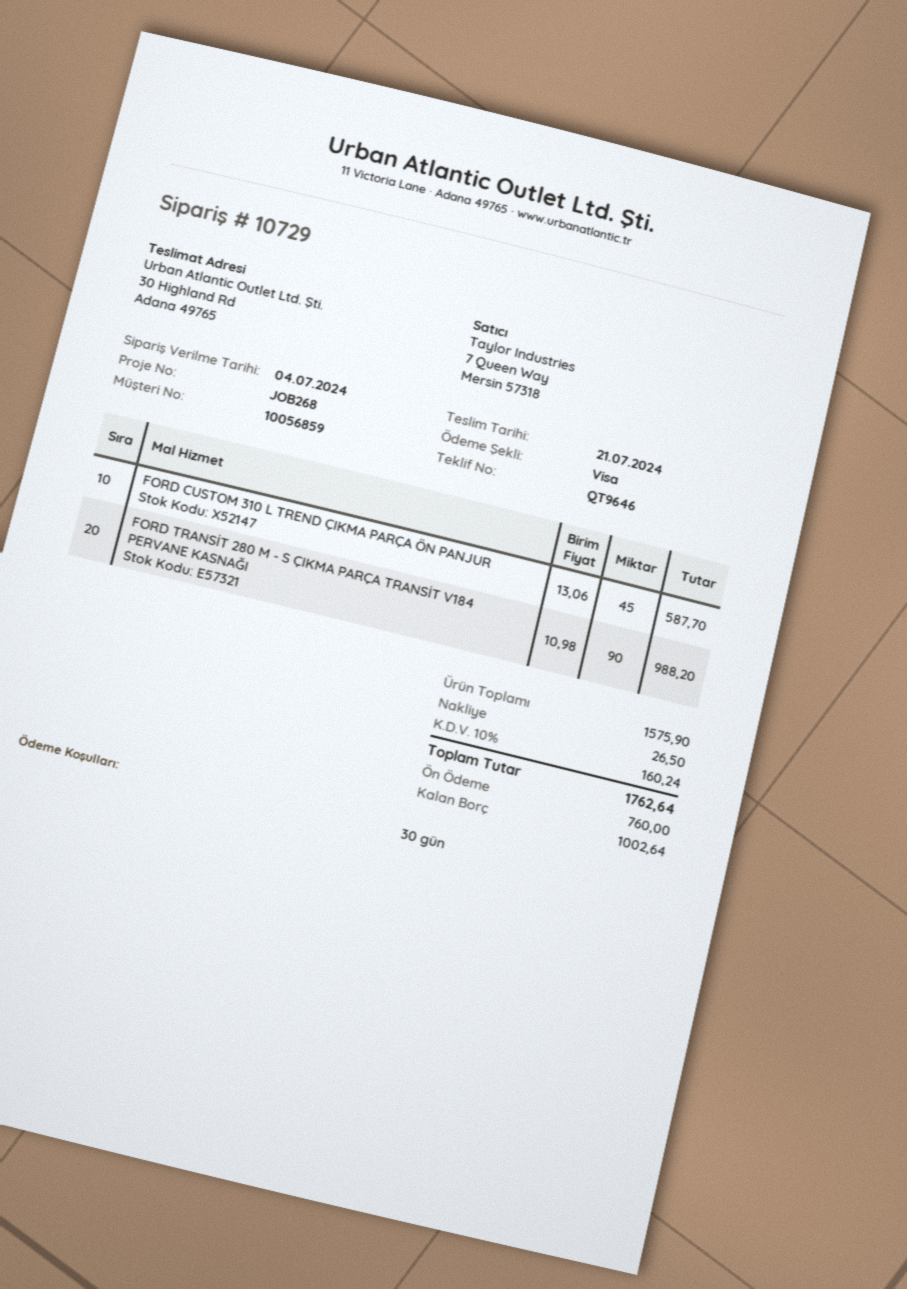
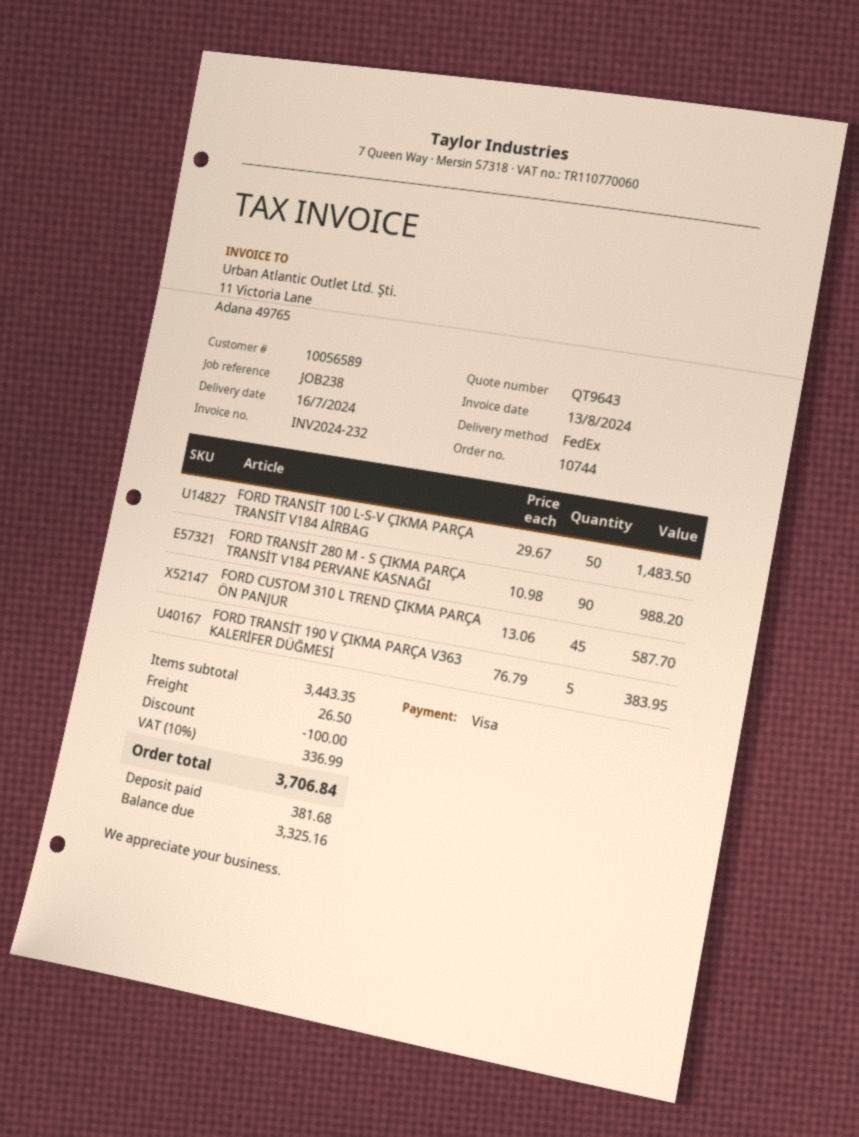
quote number: QT9646 -> QT9643
order number: 10729 -> 10744
delivery date: 2024-07-21 -> 2024-07-16
customer number: 10056859 -> 10056589
reference: JOB268 -> JOB238
FORD TRANSİT 100 L-S-V ÇIKMA PARÇA TRANSİT V184 AİRBAG: none -> 50 x 29.67 = 1483.50
FORD TRANSİT 190 V ÇIKMA PARÇA V363 KALERİFER DÜĞMESİ: none -> 5 x 76.79 = 383.95
subtotal: 1575.90 -> 3443.35
discount: none -> 100.00
tax: 10% = 160.24 -> 10% = 336.99
total: 1762.64 -> 3706.84
deposit: 760.00 -> 381.68
balance: 1002.64 -> 3325.16

